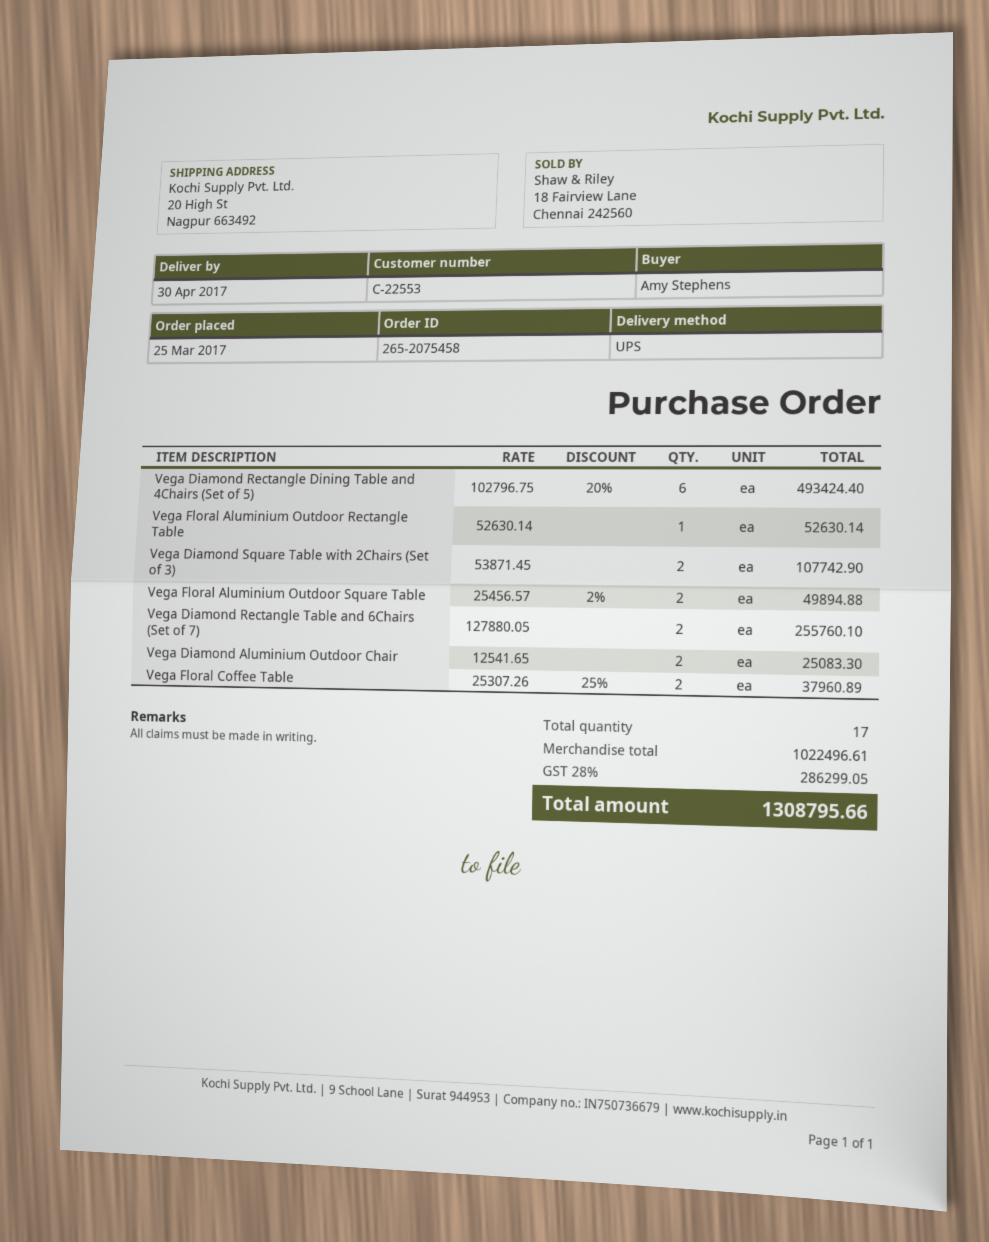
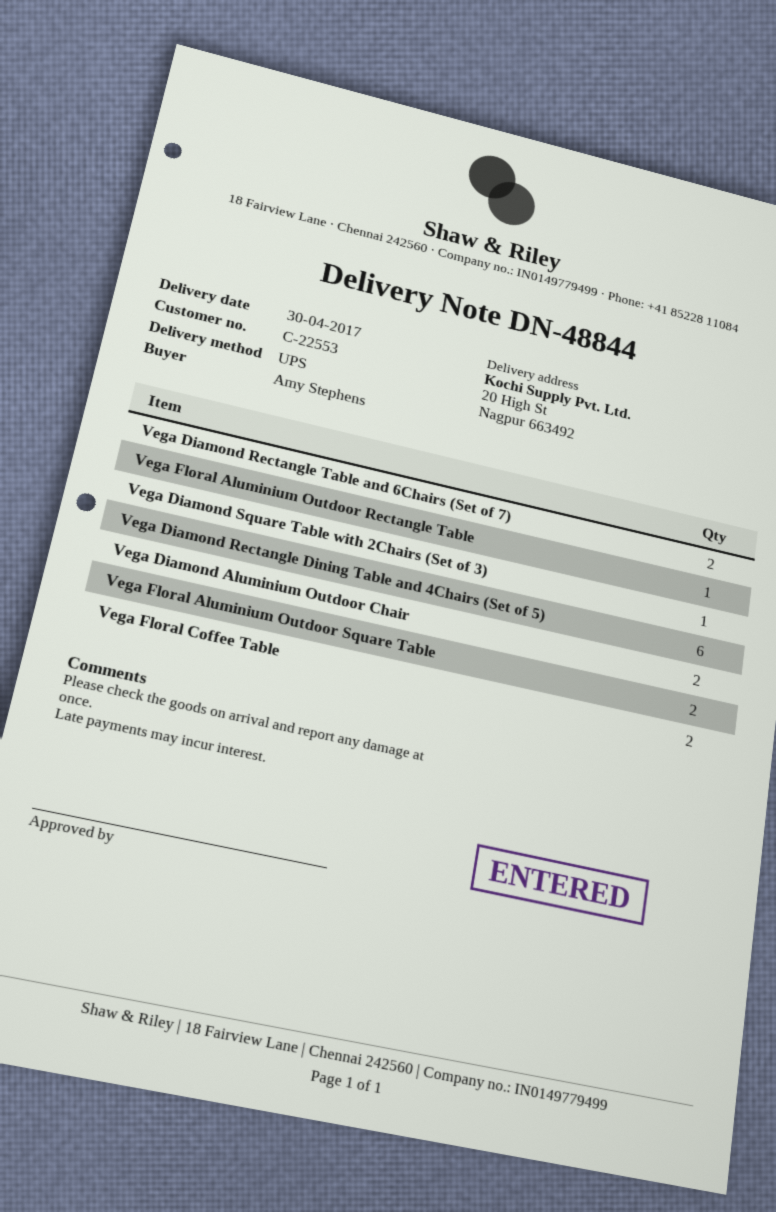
Vega Diamond Square Table with 2Chairs (Set of 3): 2 -> 1

